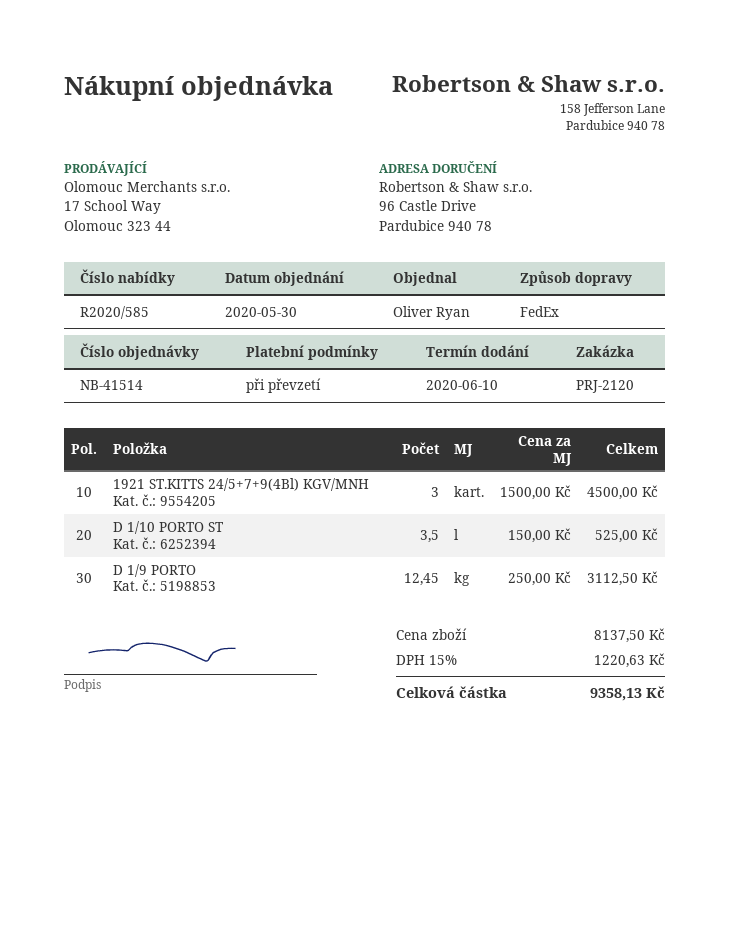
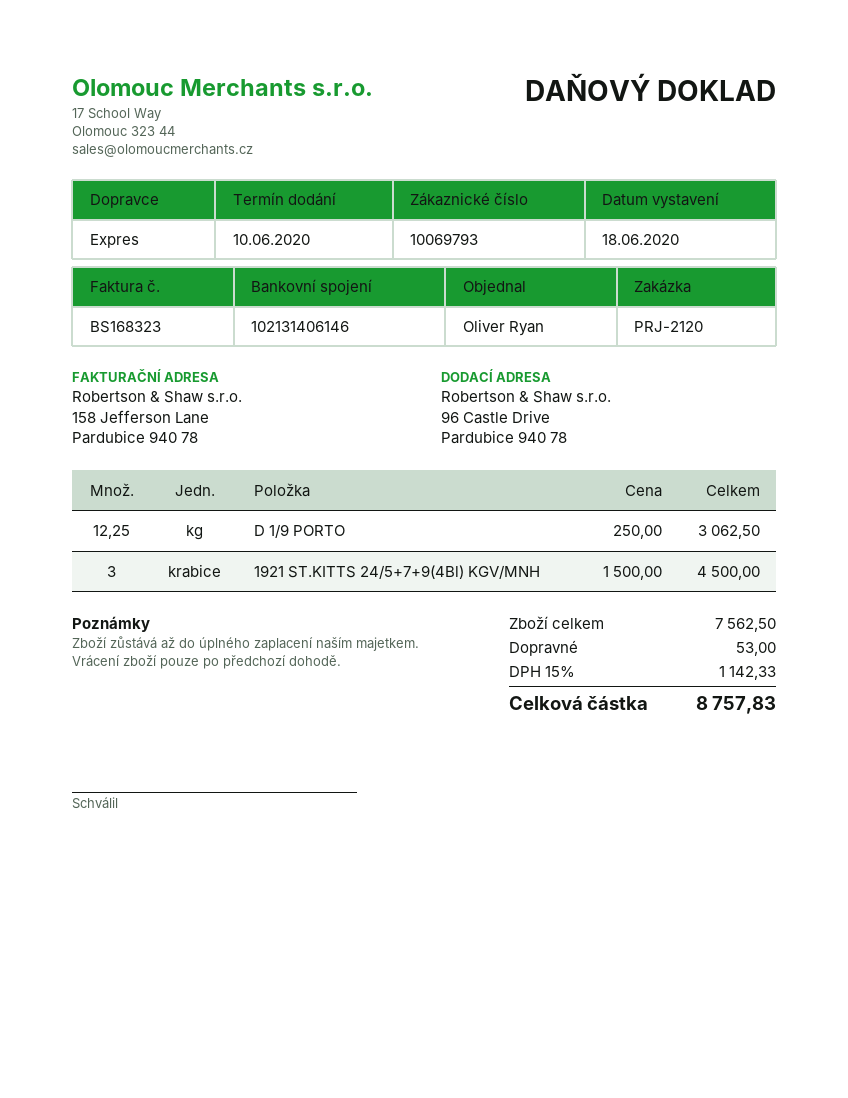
shipping method: FedEx -> express
D 1/10 PORTO ST: 3.5 x 150.00 = 525.00 -> none
D 1/9 PORTO: 12.45 x 250.00 = 3112.50 -> 12.25 x 250.00 = 3062.50
subtotal: 8137.50 -> 7562.50
shipping: none -> 53.00
tax: 15% = 1220.63 -> 15% = 1142.33
total: 9358.13 -> 8757.83

